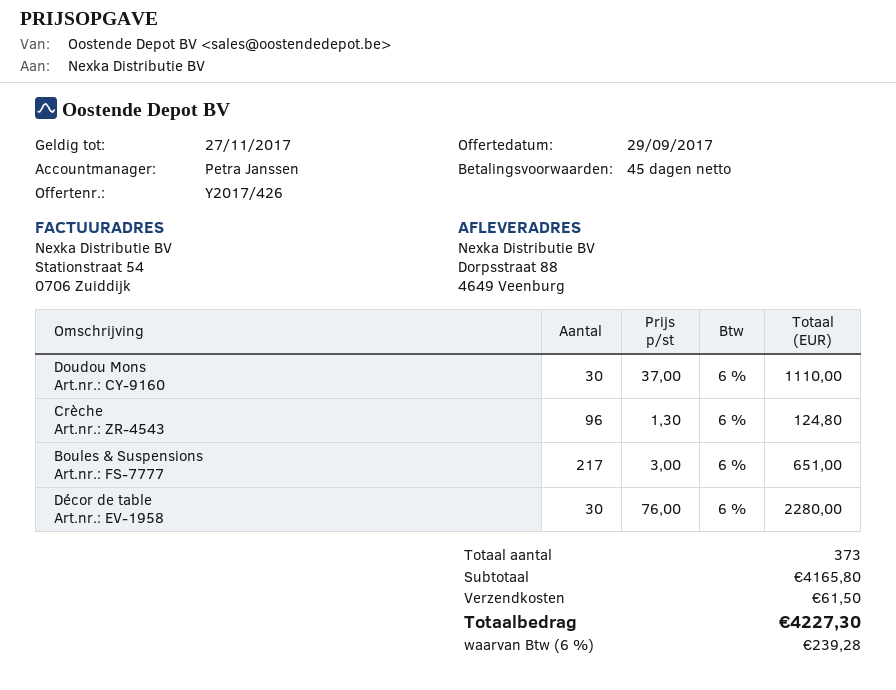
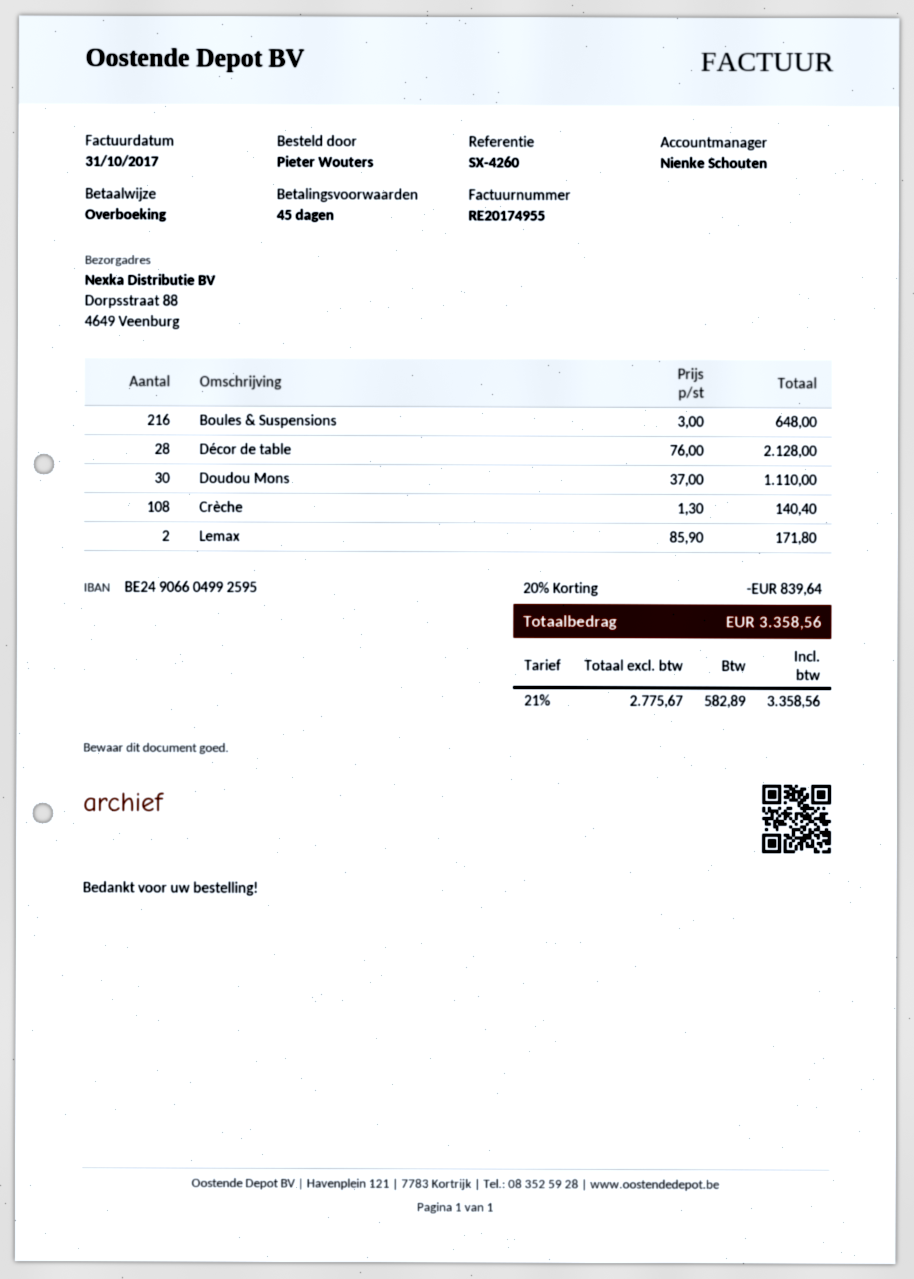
sales rep: Petra Janssen -> Nienke Schouten
Crèche: 96 x 1.30 = 124.80 -> 108 x 1.30 = 140.40
Boules & Suspensions: 217 x 3.00 = 651.00 -> 216 x 3.00 = 648.00
Décor de table: 30 x 76.00 = 2280.00 -> 28 x 76.00 = 2128.00
Lemax: none -> 2 x 85.90 = 171.80
discount: none -> 20% = 839.64
shipping: 61.50 -> none
tax: 6% = 239.28 -> 21% = 582.89
total: 4227.30 -> 3358.56

